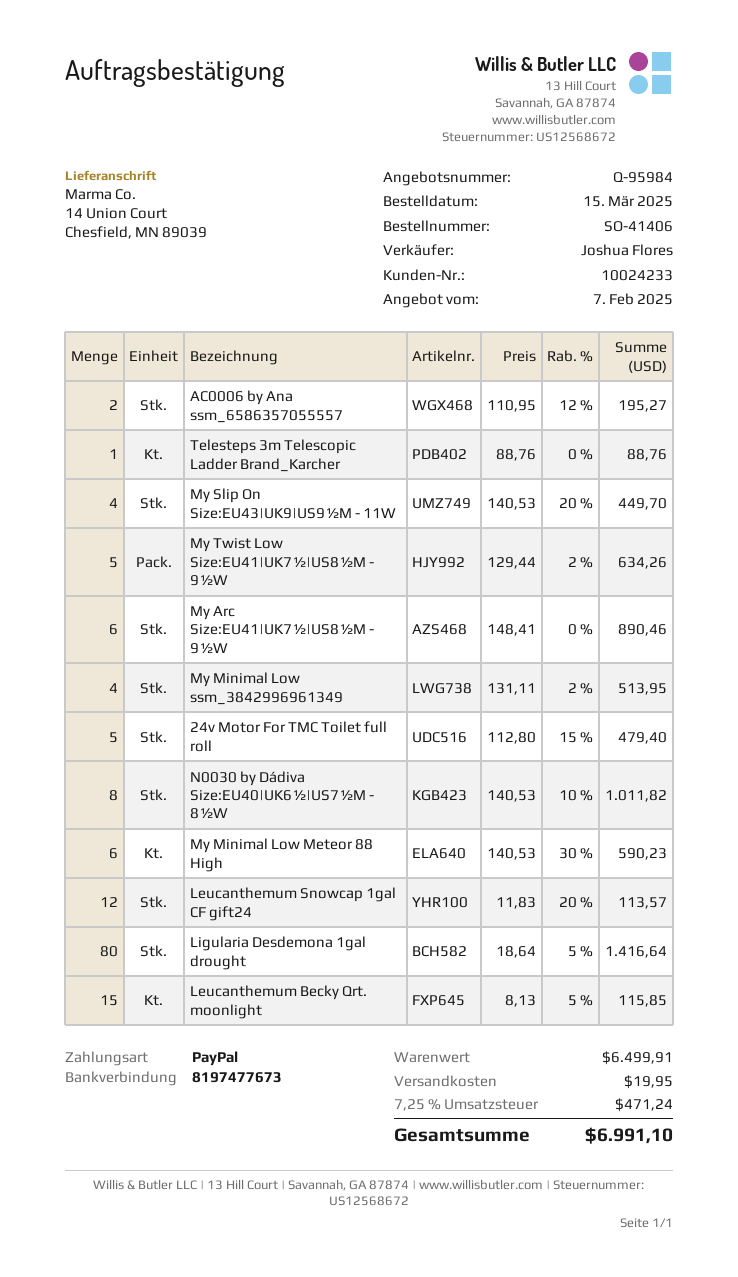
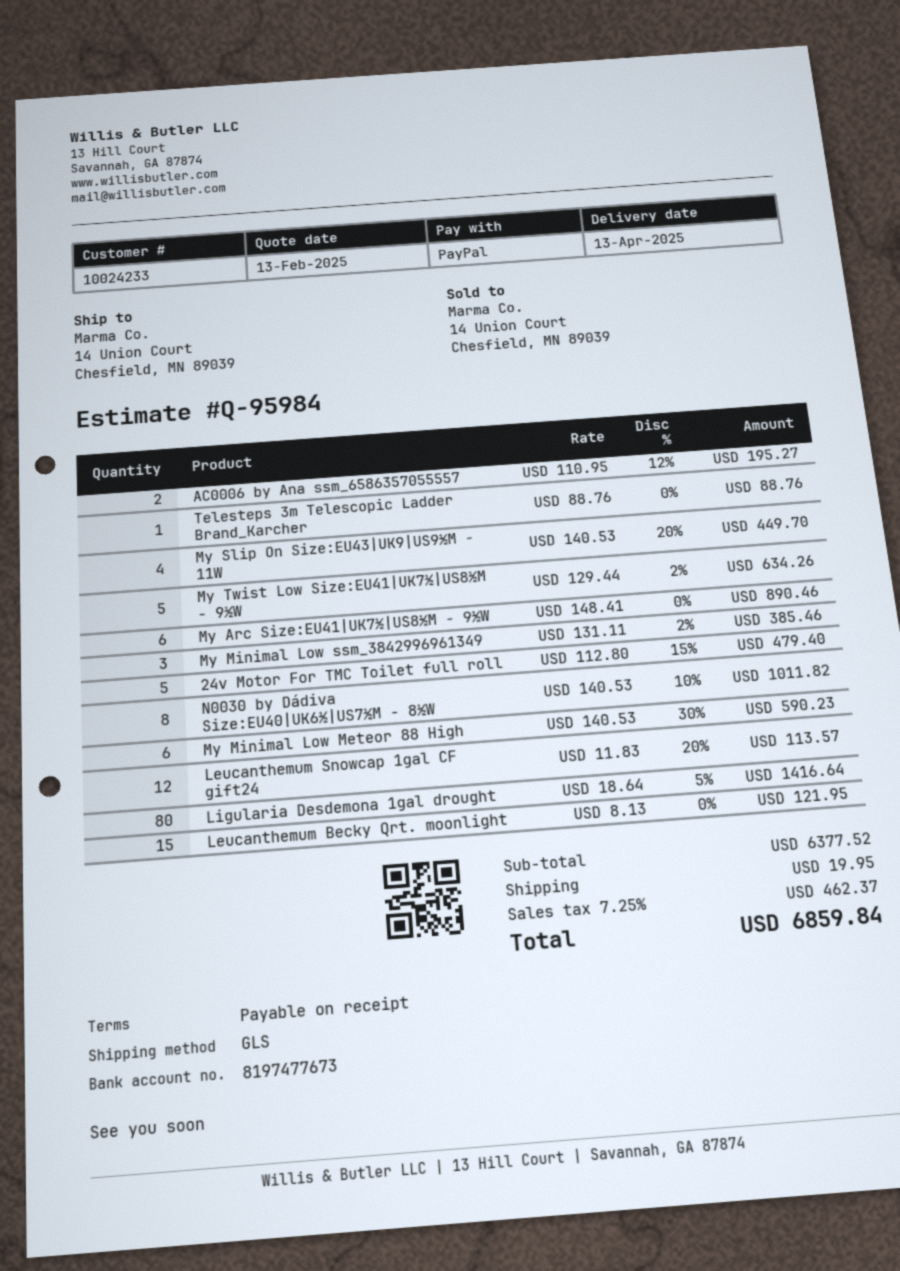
quote date: 2025-02-07 -> 2025-02-13
My Minimal Low ssm_3842996961349: 4 x 131.11 - 2% = 513.95 -> 3 x 131.11 - 2% = 385.46
Leucanthemum Becky Qrt. moonlight: 15 x 8.13 - 5% = 115.85 -> 15 x 8.13 = 121.95
subtotal: 6499.91 -> 6377.52
tax: 7.25% = 471.24 -> 7.25% = 462.37
total: 6991.10 -> 6859.84

